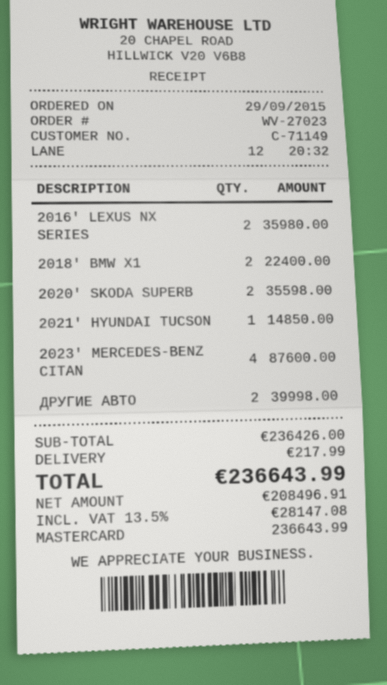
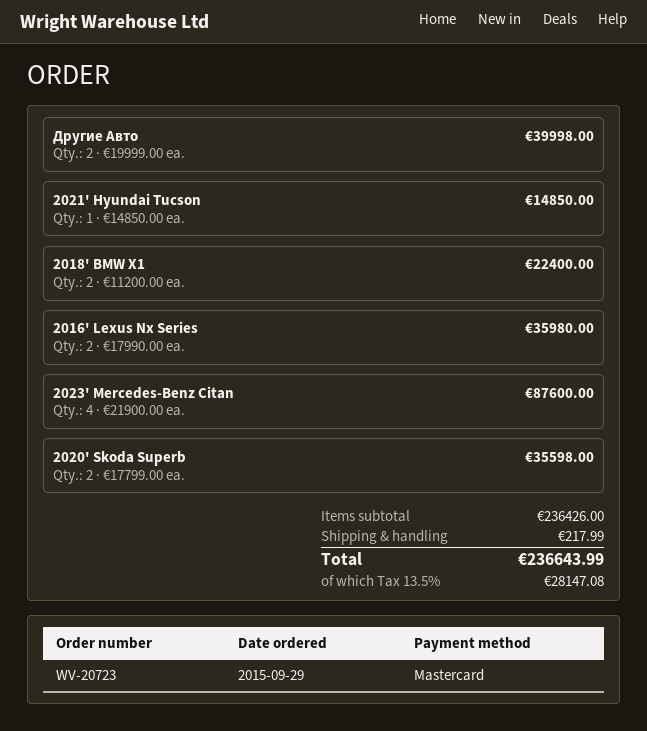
order number: WV-27023 -> WV-20723

